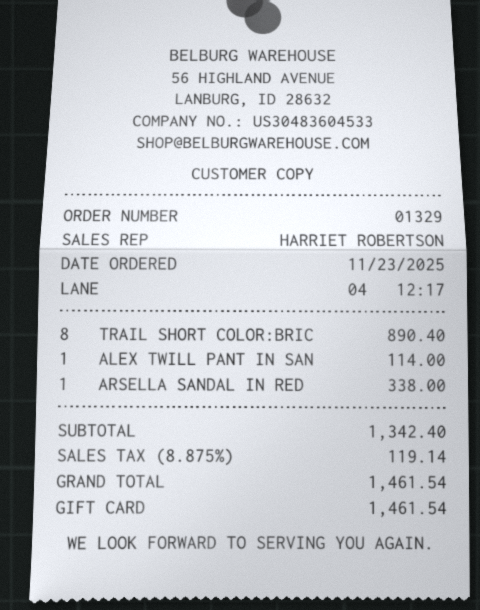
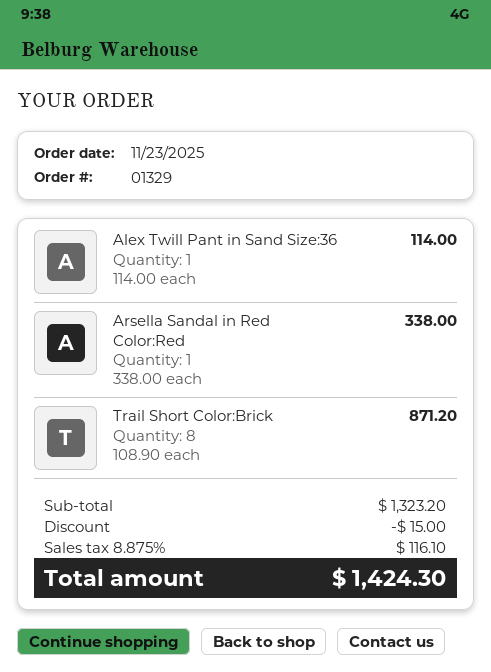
TRAIL SHORT COLOR:BRIC: 8 for 890.40 -> 8 for 871.20
subtotal: 1342.40 -> 1323.20
discount: none -> 15.00
tax: 8.875% = 119.14 -> 8.875% = 116.10
total: 1461.54 -> 1424.30

